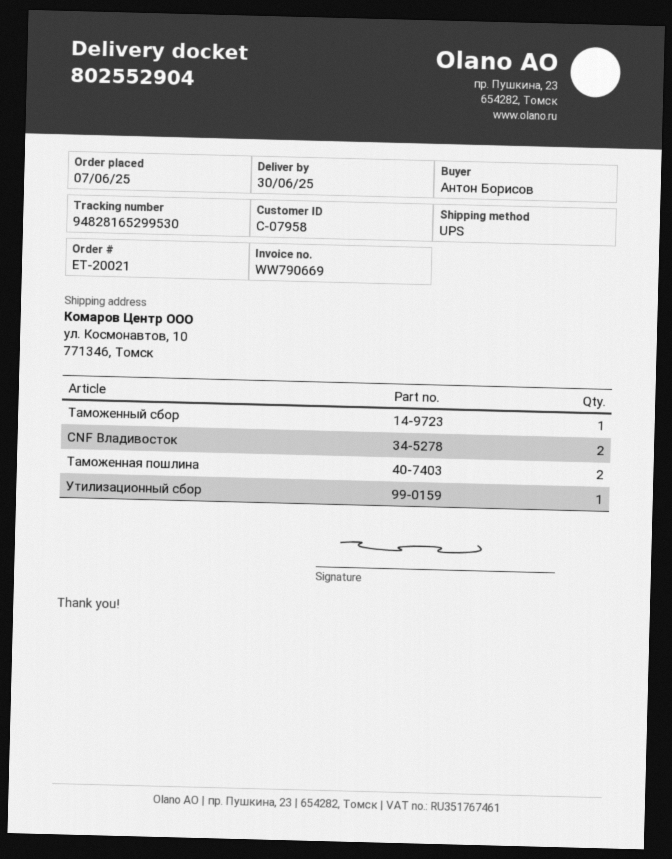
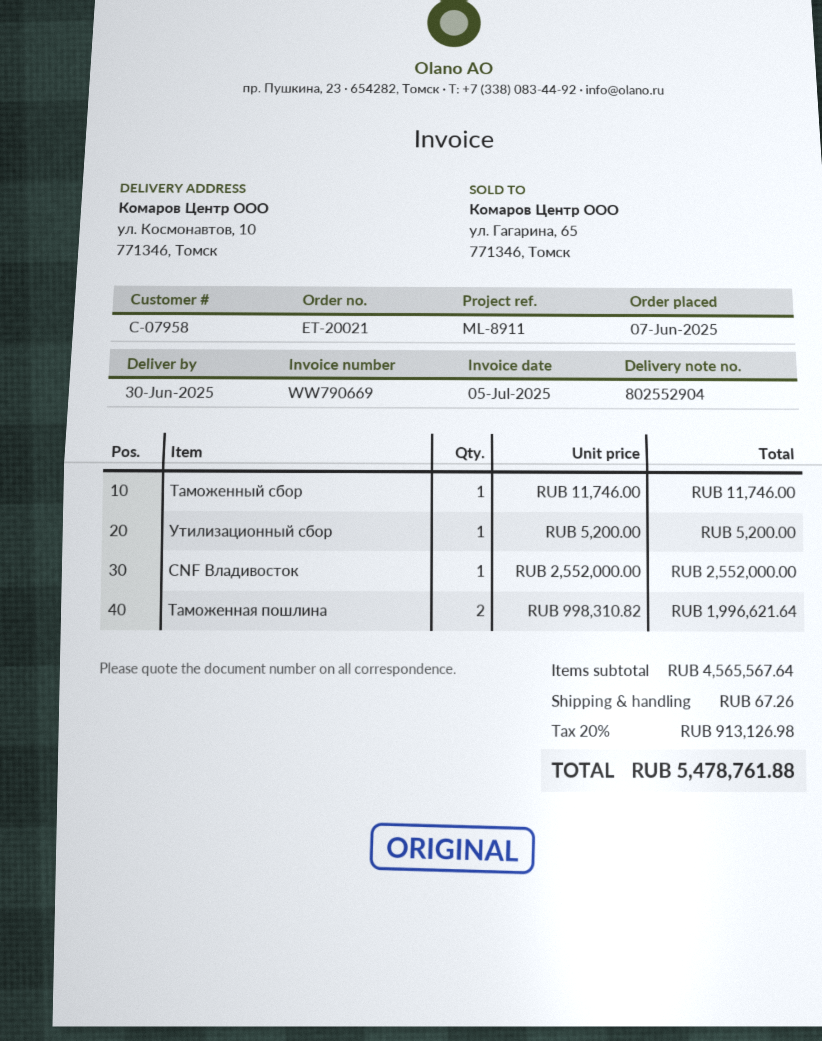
CNF Владивосток: 2 -> 1

